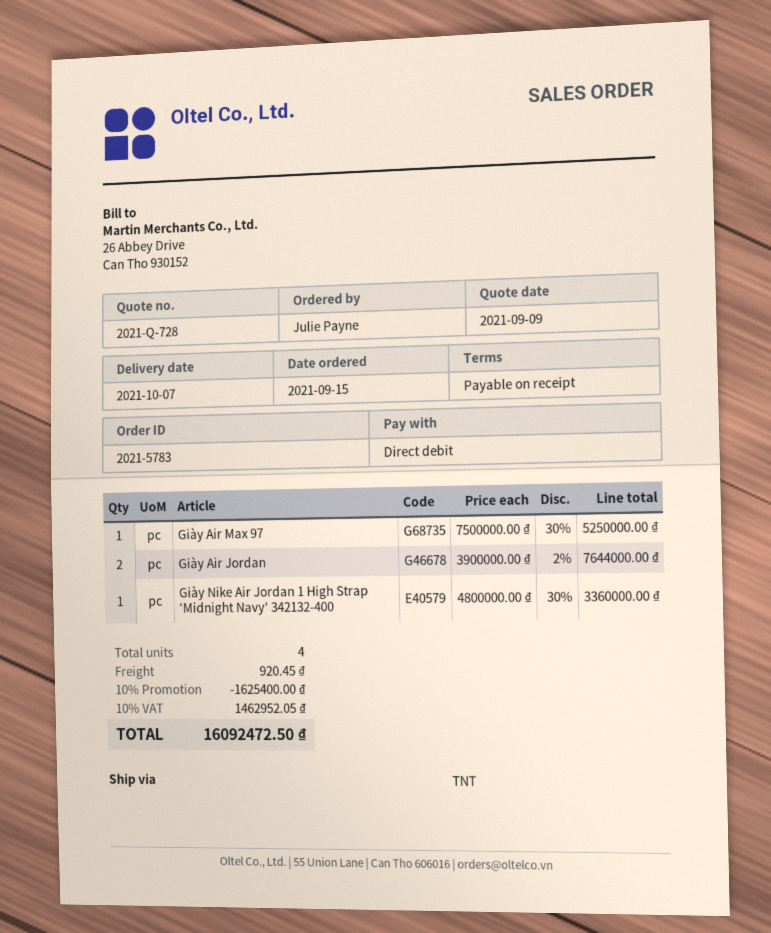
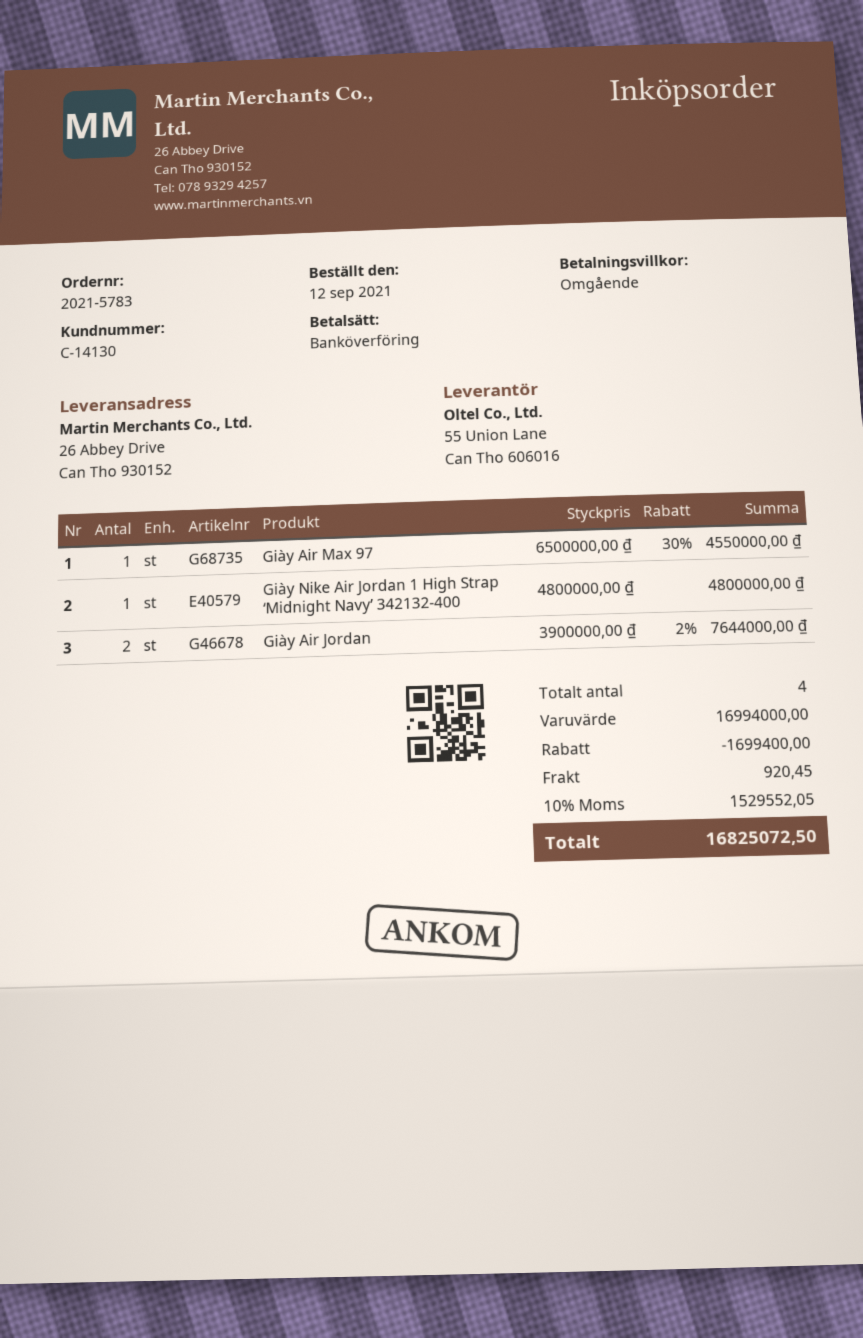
order date: 2021-09-15 -> 2021-09-12
payment method: direct debit -> bank transfer
Giày Air Max 97: 1 x 7500000.00 - 30% = 5250000.00 -> 1 x 6500000.00 - 30% = 4550000.00
Giày Nike Air Jordan 1 High Strap ‘Midnight Navy’ 342132-400: 1 x 4800000.00 - 30% = 3360000.00 -> 1 x 4800000.00 = 4800000.00
discount: 1625400.00 -> 1699400.00
tax: 10% = 1462952.05 -> 10% = 1529552.05
total: 16092472.50 -> 16825072.50

